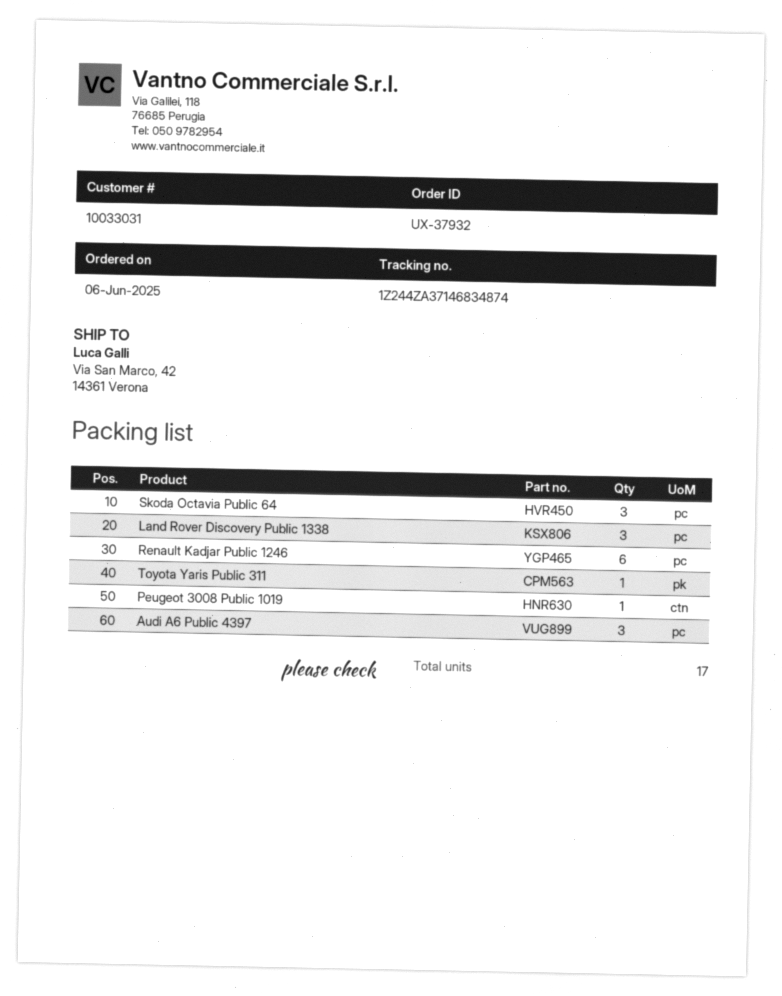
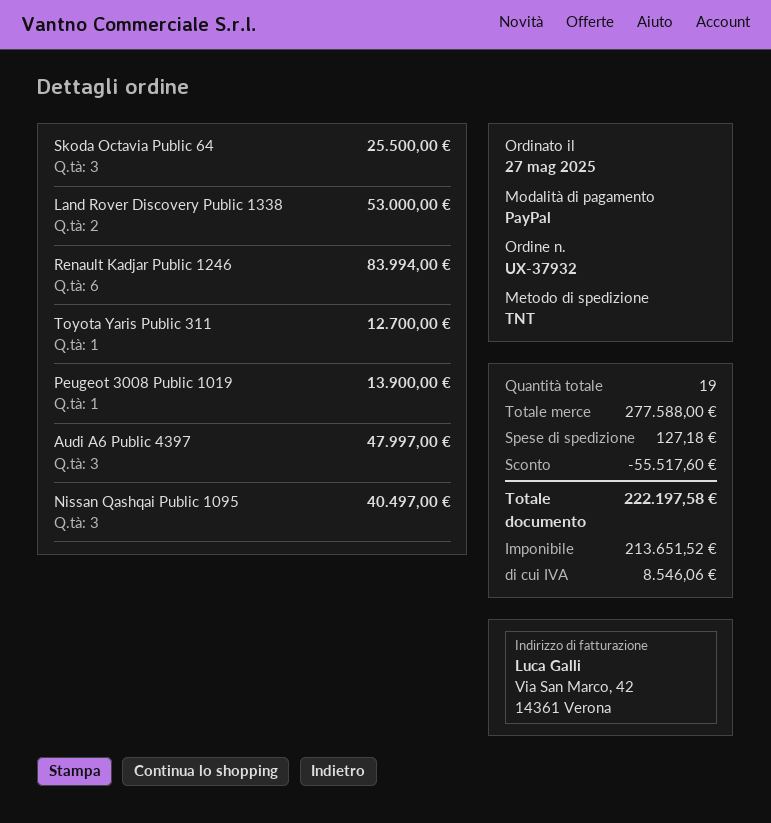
order date: 2025-06-06 -> 2025-05-27
Land Rover Discovery Public 1338: 3 -> 2
Nissan Qashqai Public 1095: none -> 3
total quantity: 17 -> 19

